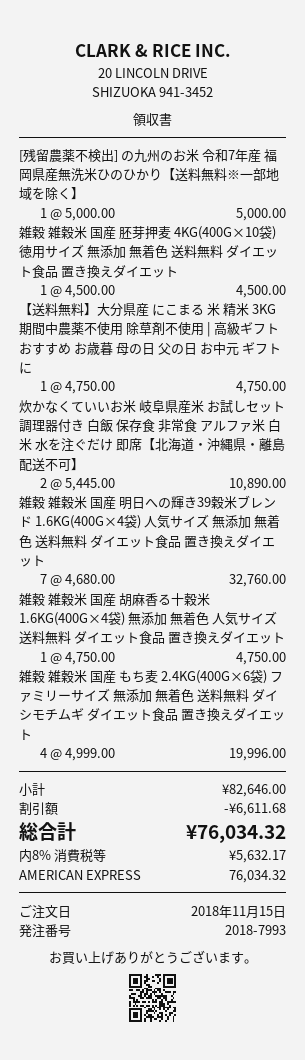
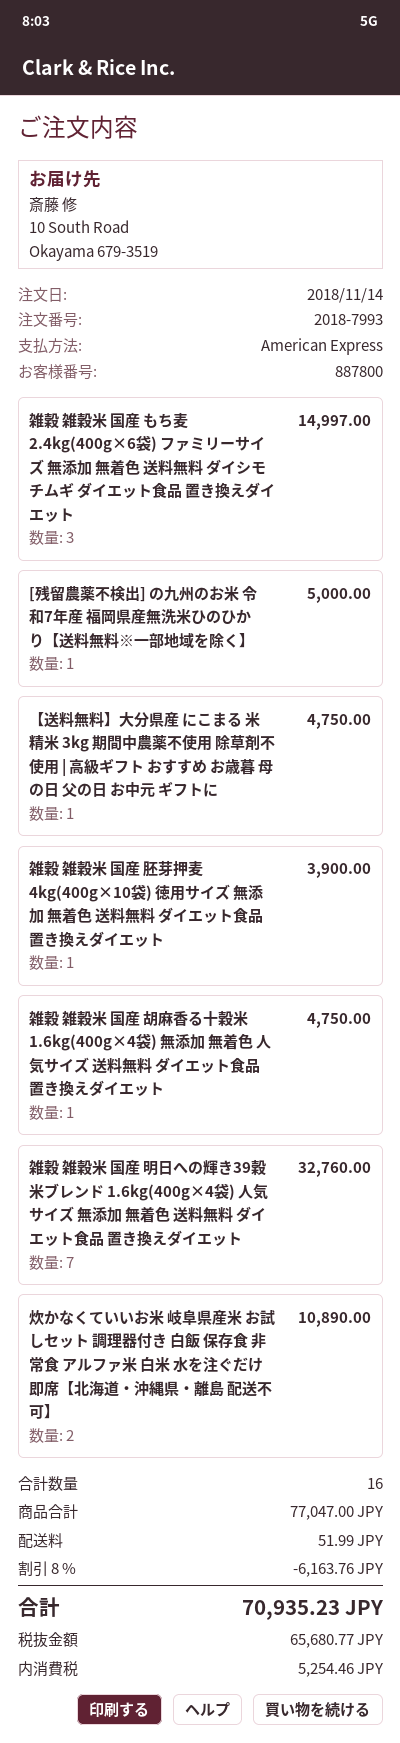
order date: 2018-11-15 -> 2018-11-14
雑穀 雑穀米 国産 胚芽押麦 4KG(400G×10袋) 徳用サイズ 無添加 無着色 送料無料 ダイエット食品 置き換えダイエット: 1 for 4500.00 -> 1 for 3900.00
雑穀 雑穀米 国産 もち麦 2.4KG(400G×6袋) ファミリーサイズ 無添加 無着色 送料無料 ダイシモチムギ ダイエット食品 置き換えダイエット: 4 for 19996.00 -> 3 for 14997.00
subtotal: 82646.00 -> 77047.00
discount: 6611.68 -> 6163.76
shipping: none -> 51.99
tax: 5632.17 -> 5254.46
total: 76034.32 -> 70935.23

